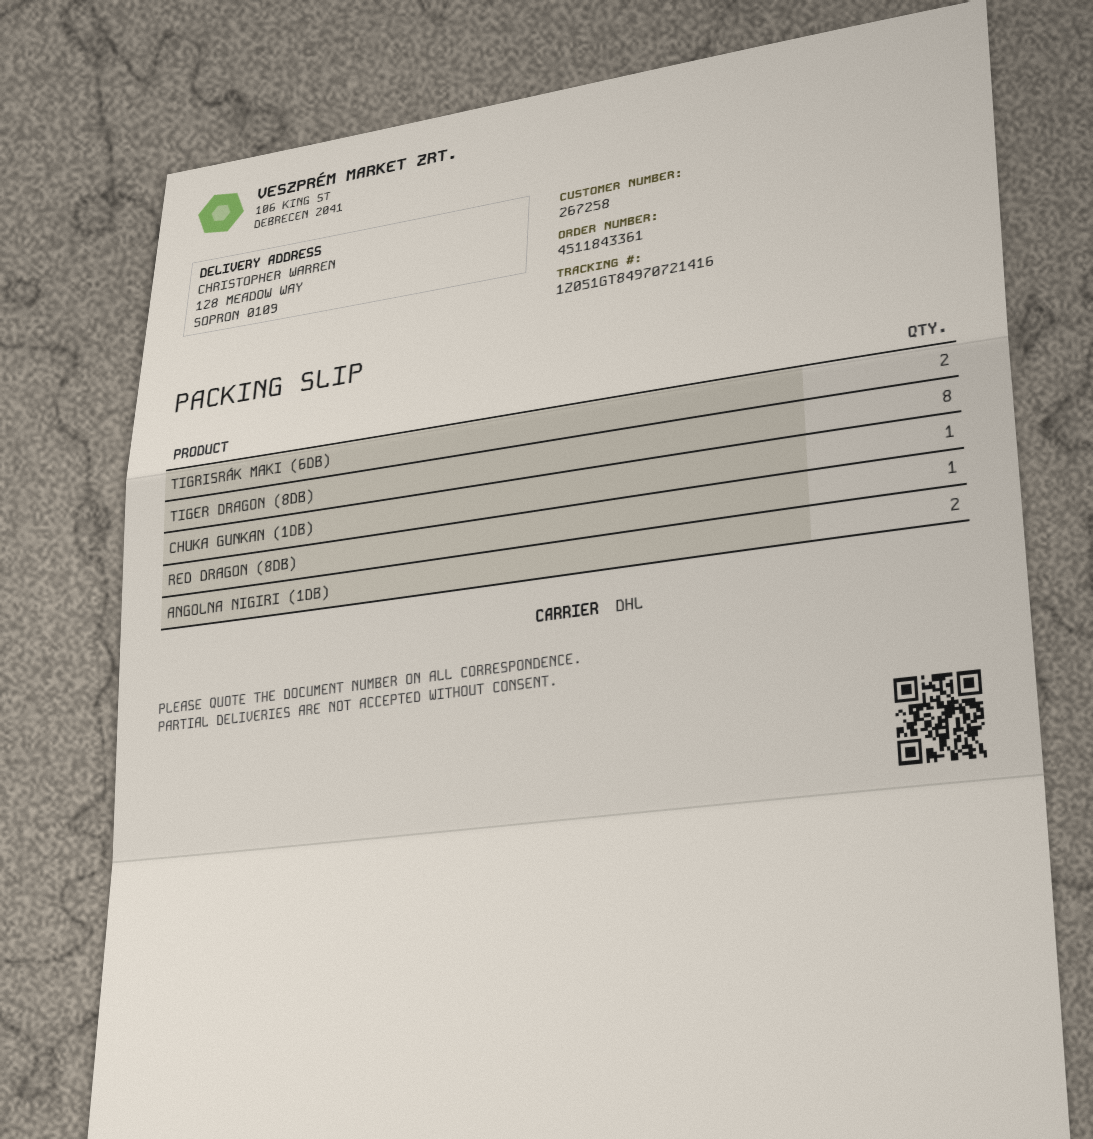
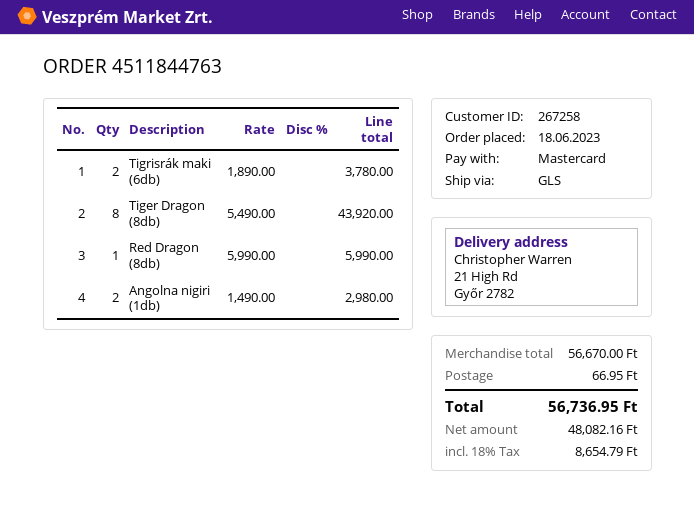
order number: 4511843361 -> 4511844763
shipping method: DHL -> GLS
ship to: 128 MEADOW WAY, SOPRON 0109 -> 21 High Rd, Győr 2782
CHUKA GUNKAN (1DB): 1 -> none

